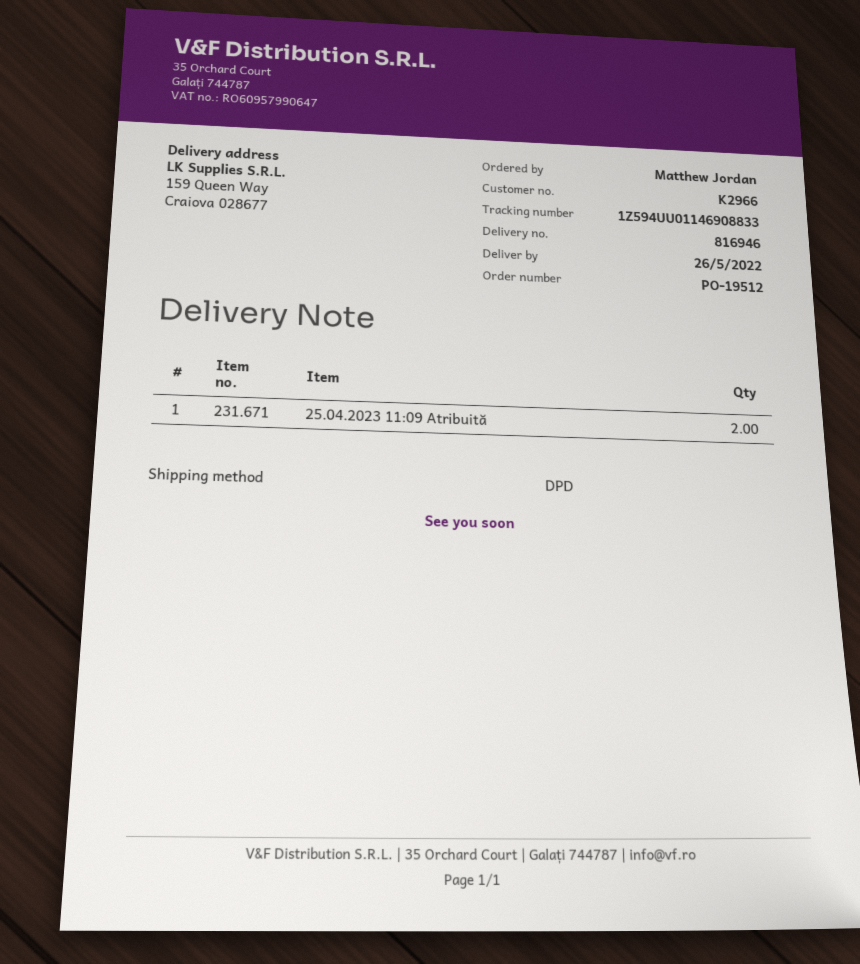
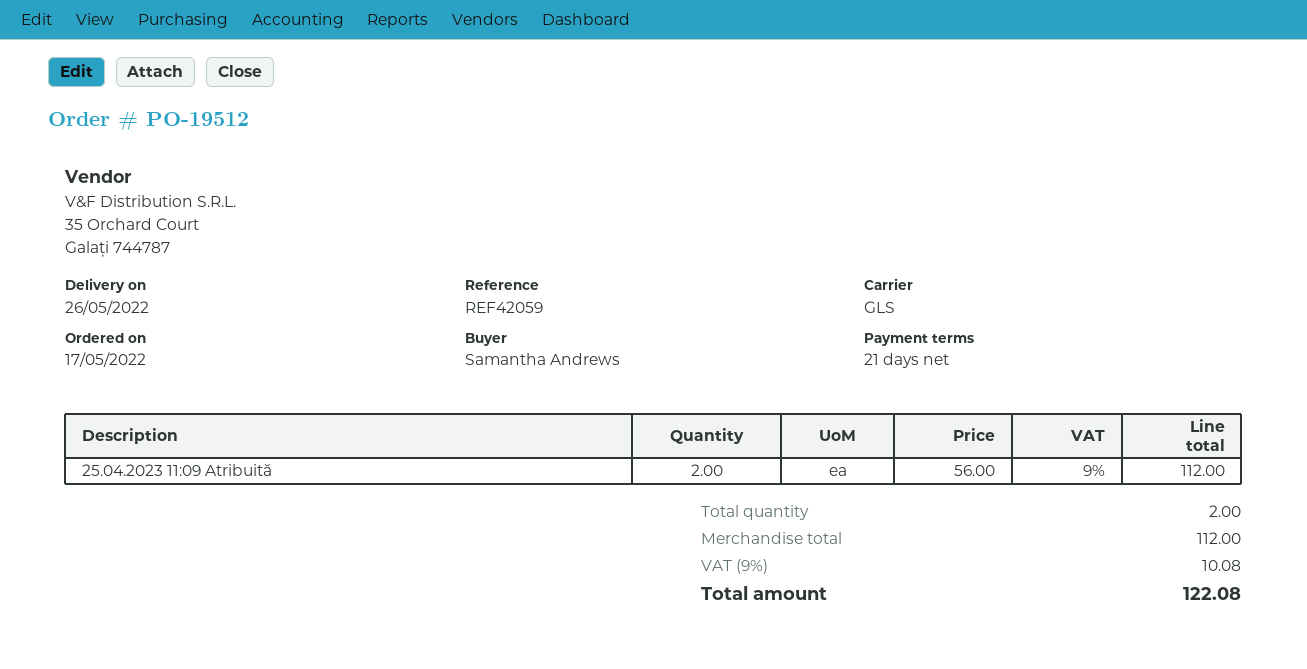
ordered by: Matthew Jordan -> Samantha Andrews
shipping method: DPD -> GLS

